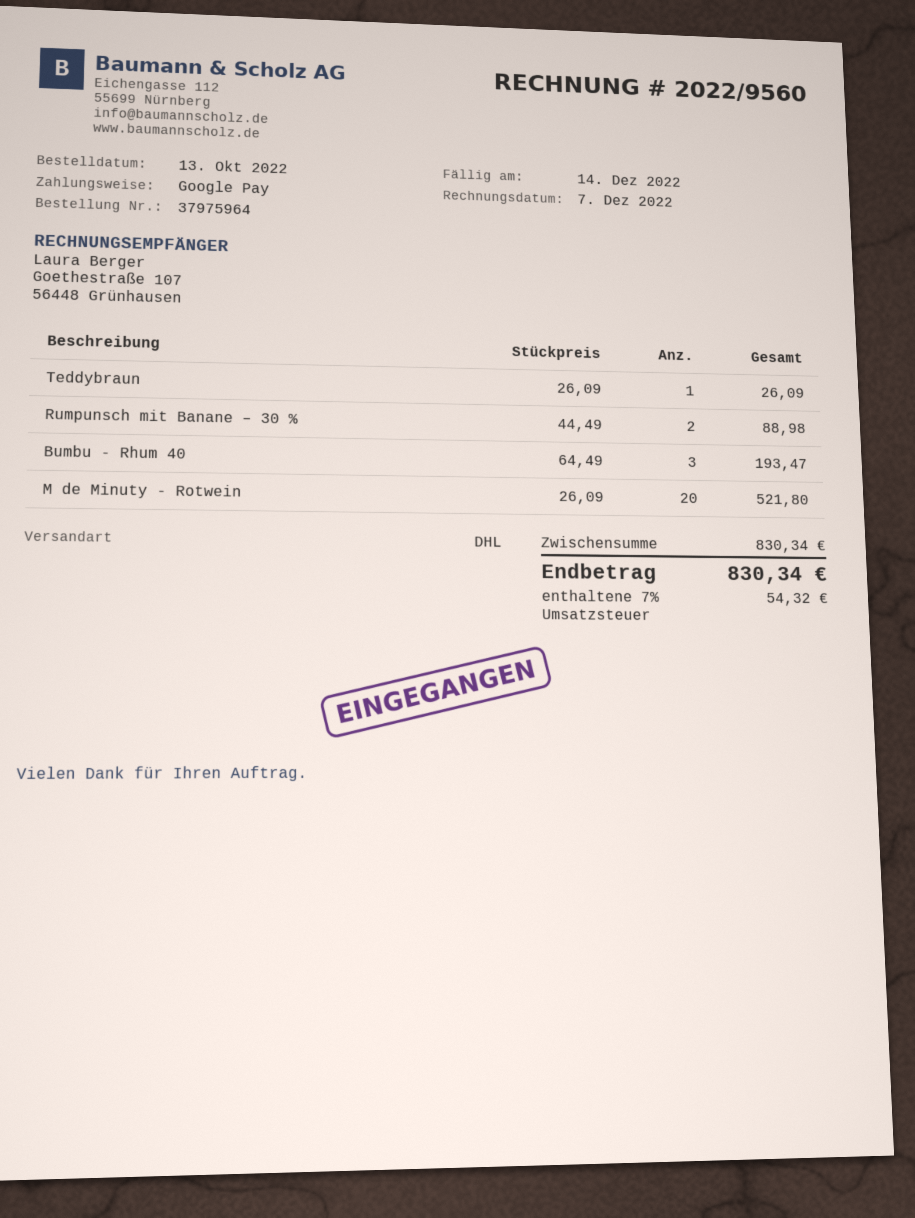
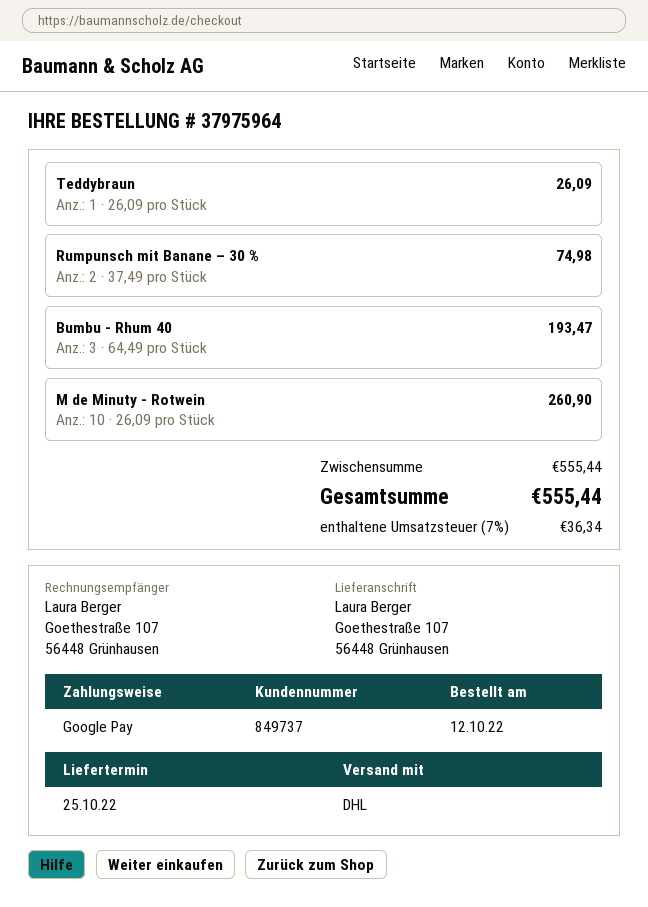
order date: 2022-10-13 -> 2022-10-12
Rumpunsch mit Banane – 30 %: 2 x 44.49 = 88.98 -> 2 x 37.49 = 74.98
M de Minuty - Rotwein: 20 x 26.09 = 521.80 -> 10 x 26.09 = 260.90
subtotal: 830.34 -> 555.44
tax: 7% = 54.32 -> 7% = 36.34
total: 830.34 -> 555.44

